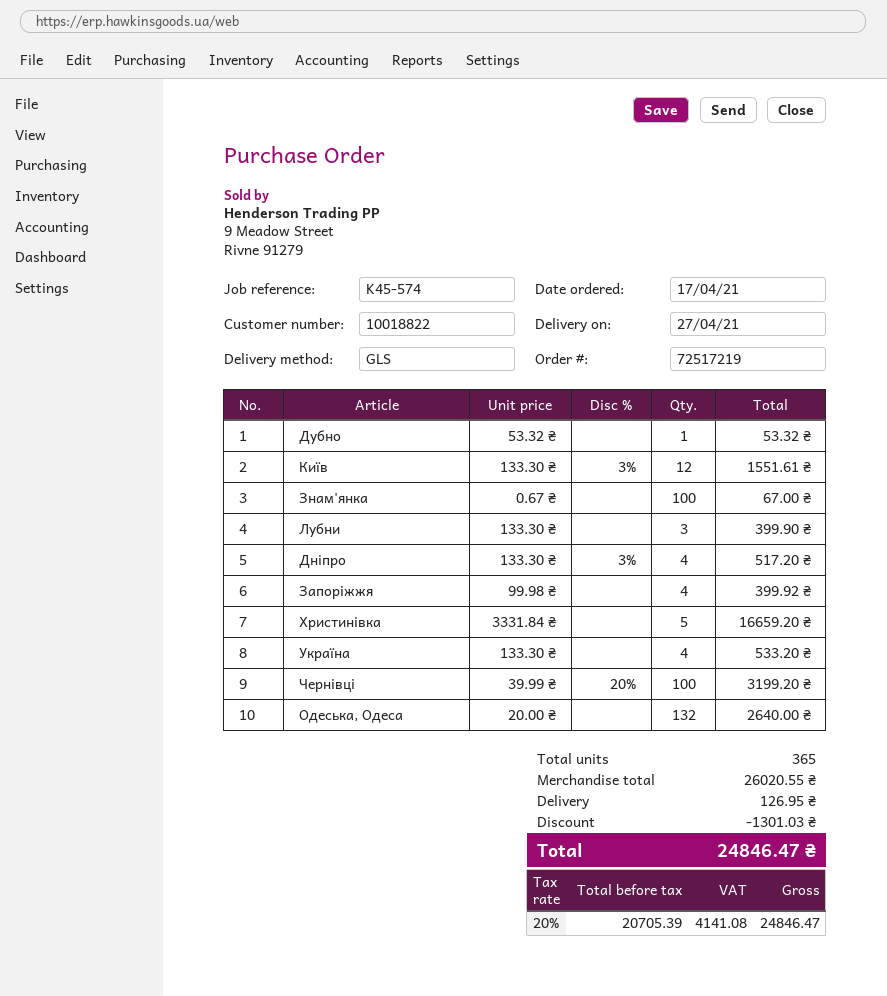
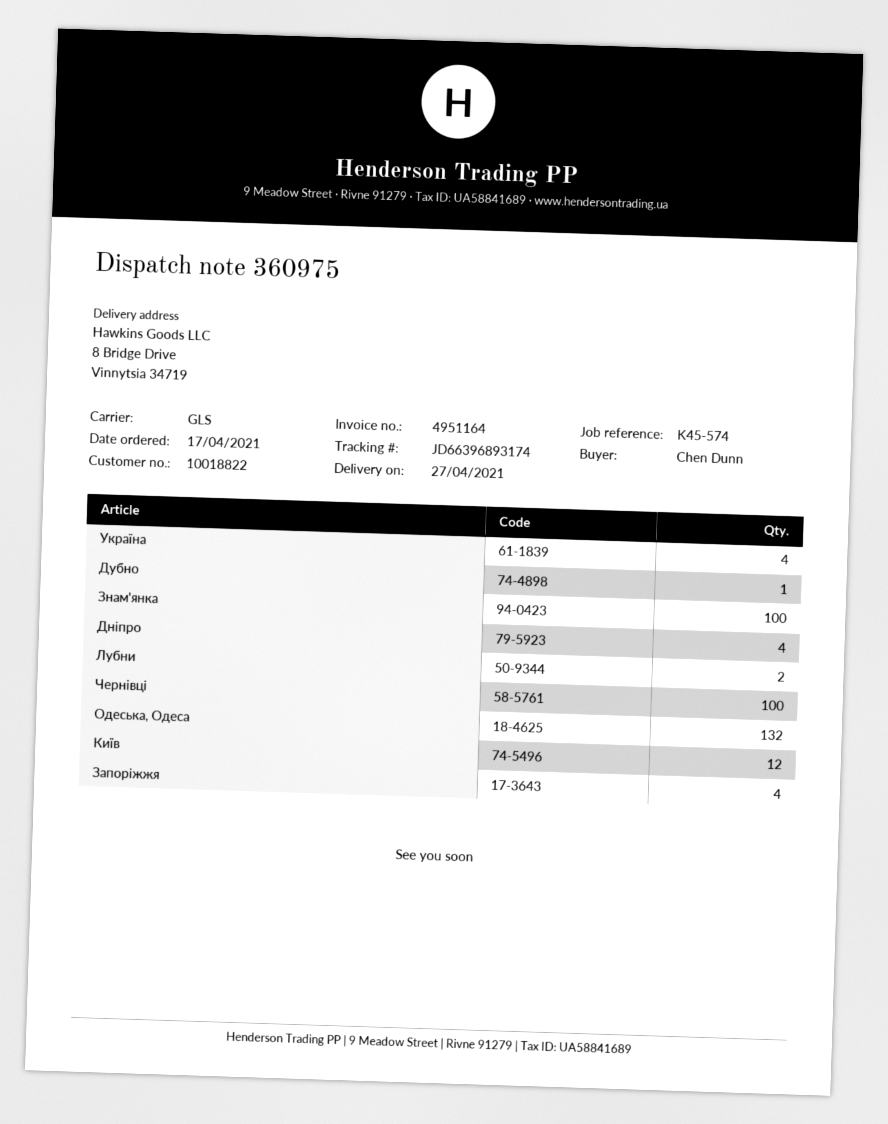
Лубни: 3 -> 2
Христинівка: 5 -> none

